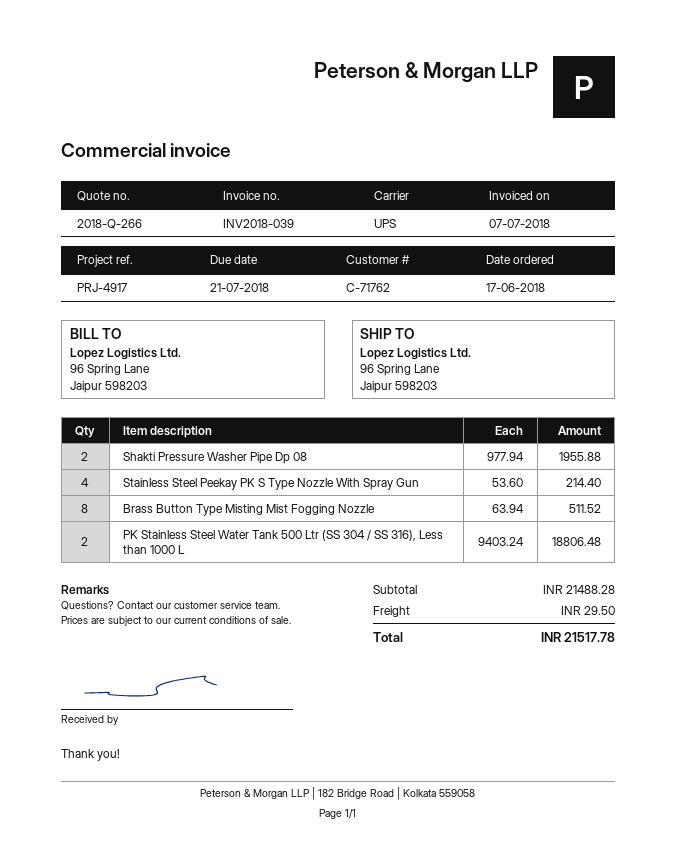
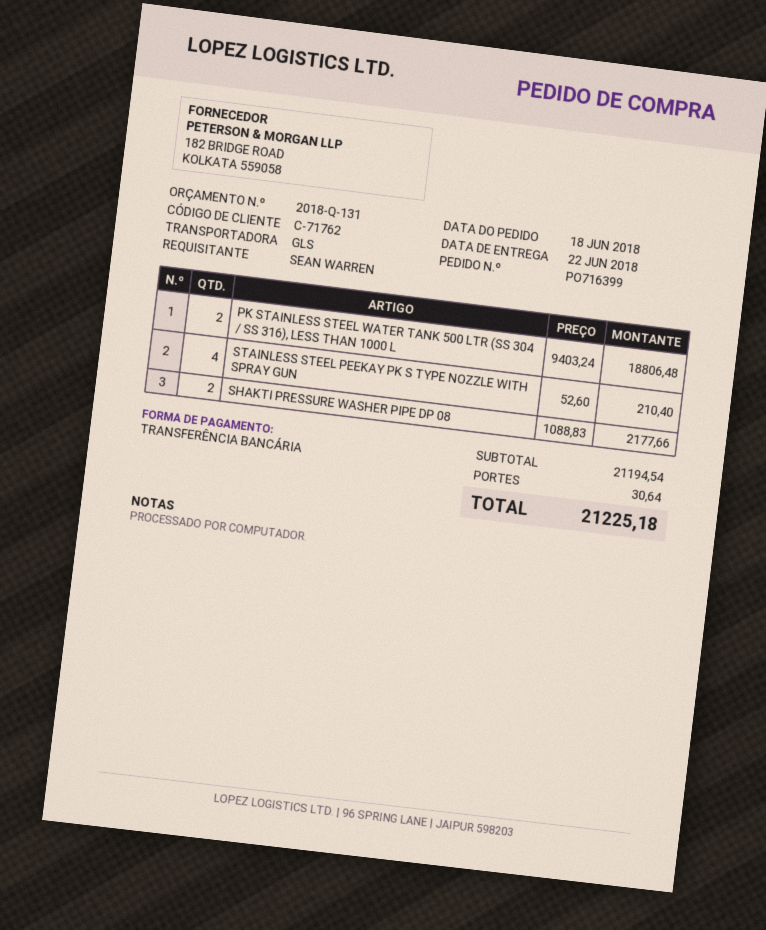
quote number: 2018-Q-266 -> 2018-Q-131
order date: 2018-06-17 -> 2018-06-18
shipping method: UPS -> GLS
Shakti Pressure Washer Pipe Dp 08: 2 x 977.94 = 1955.88 -> 2 x 1088.83 = 2177.66
Stainless Steel Peekay PK S Type Nozzle With Spray Gun: 4 x 53.60 = 214.40 -> 4 x 52.60 = 210.40
Brass Button Type Misting Mist Fogging Nozzle: 8 x 63.94 = 511.52 -> none
subtotal: 21488.28 -> 21194.54
shipping: 29.50 -> 30.64
total: 21517.78 -> 21225.18

